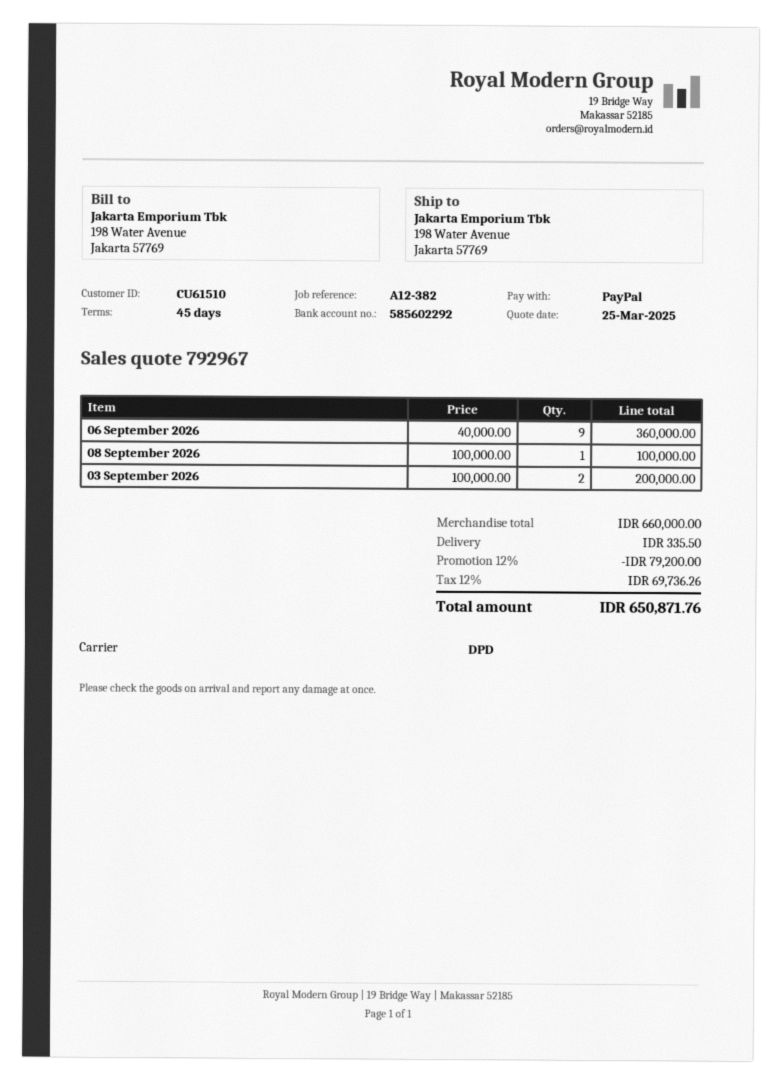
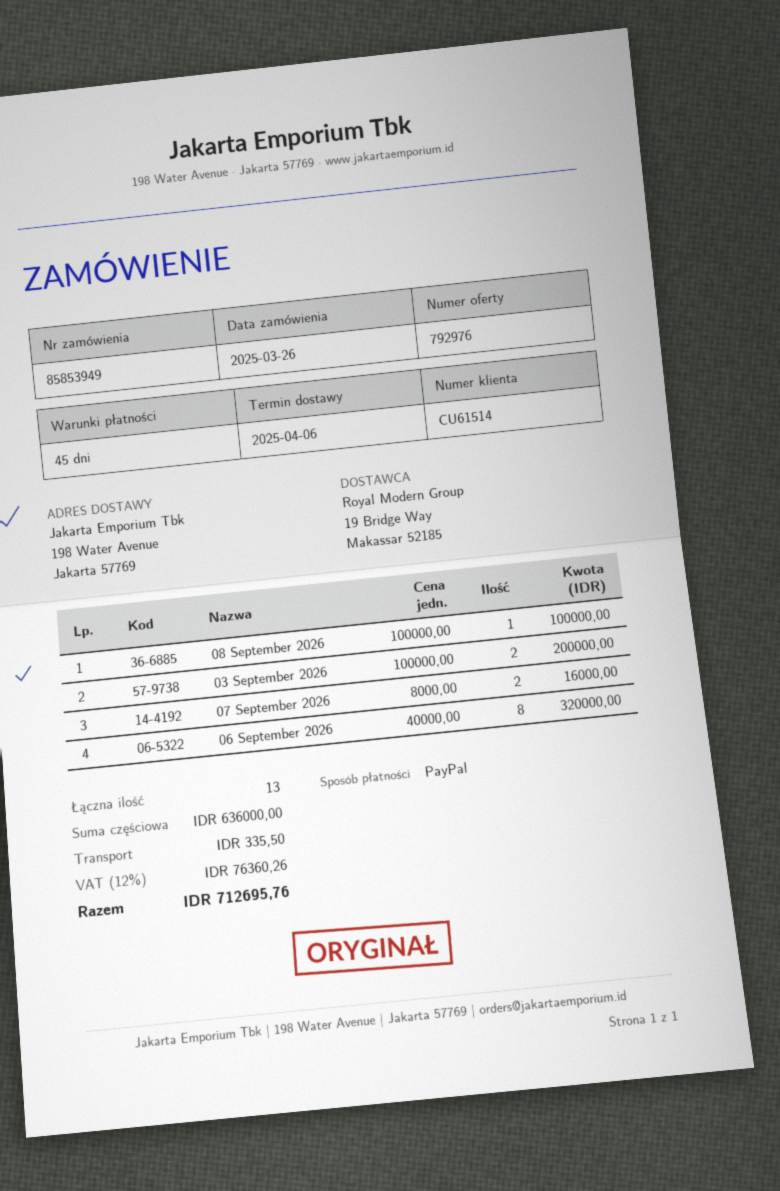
quote number: 792967 -> 792976
customer number: CU61510 -> CU61514
06 September 2026: 9 x 40000.00 = 360000.00 -> 8 x 40000.00 = 320000.00
07 September 2026: none -> 2 x 8000.00 = 16000.00
subtotal: 660000.00 -> 636000.00
discount: 12% = 79200.00 -> none
tax: 12% = 69736.26 -> 12% = 76360.26
total: 650871.76 -> 712695.76

